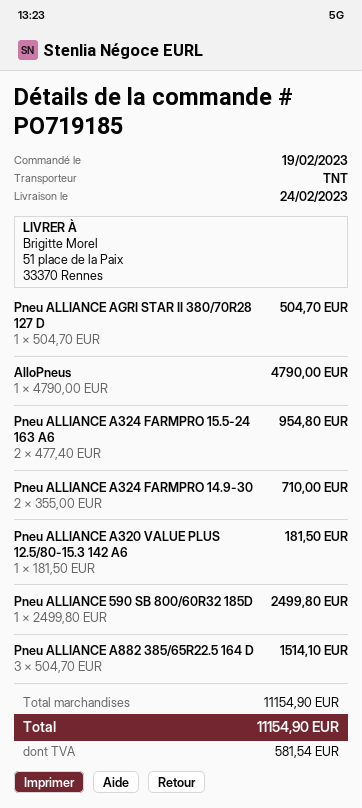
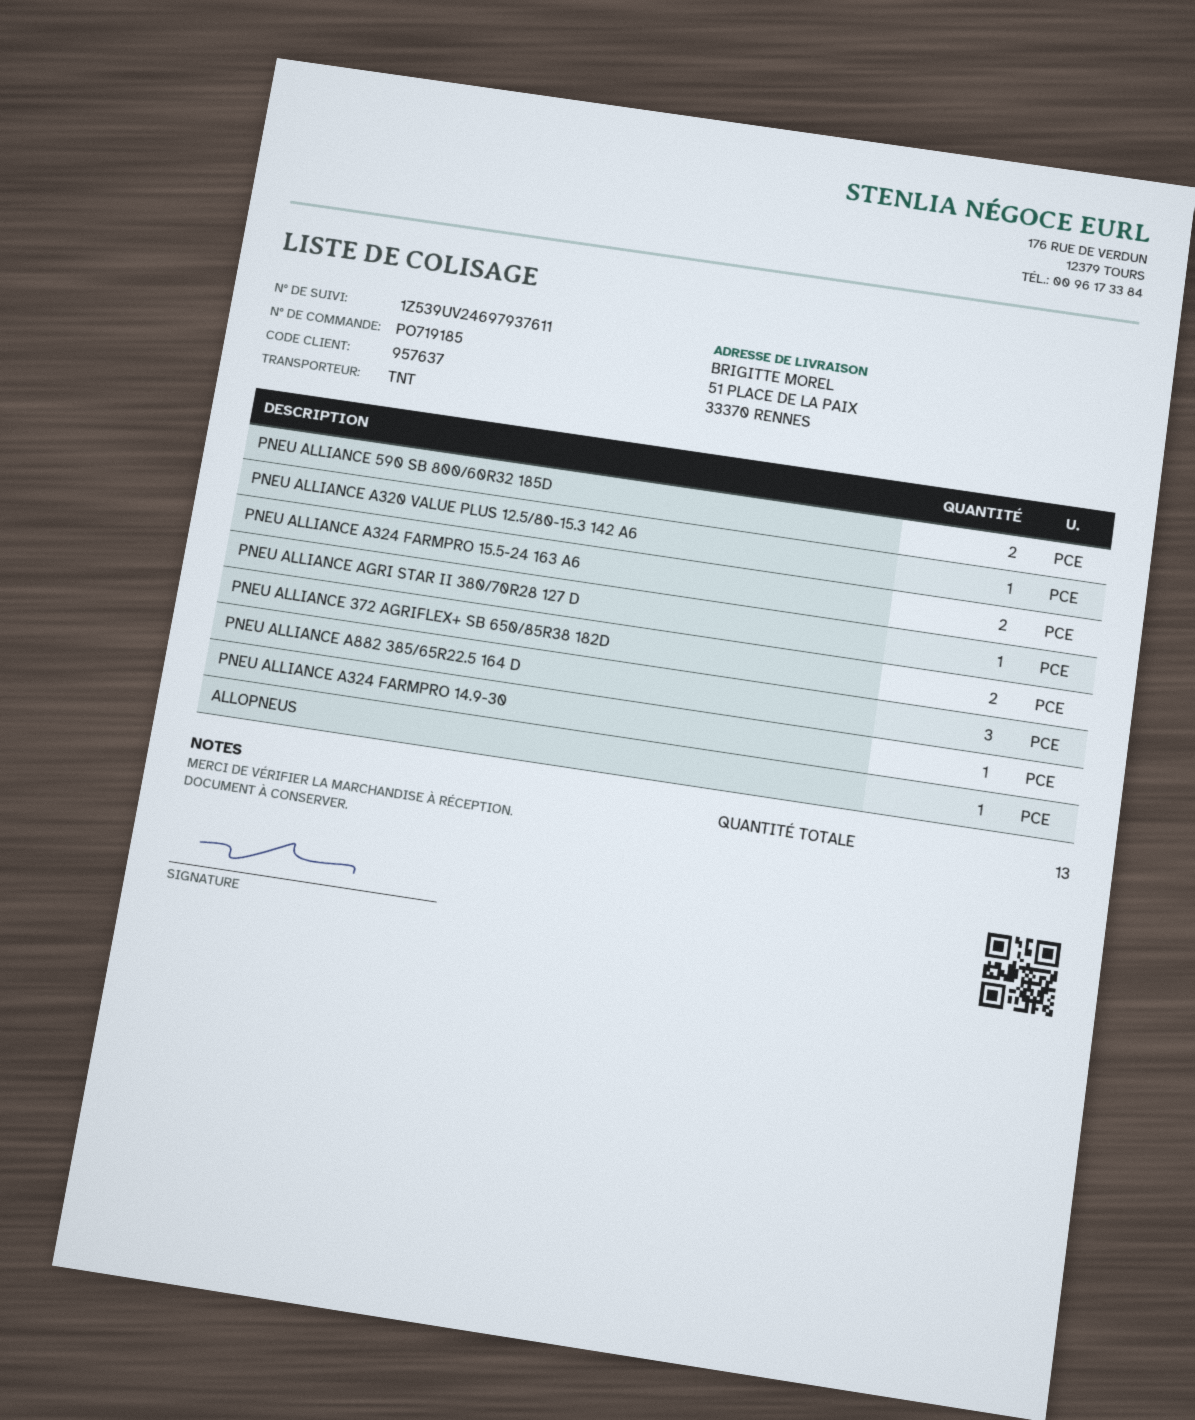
Pneu ALLIANCE A324 FARMPRO 14.9-30: 2 -> 1
Pneu ALLIANCE 590 SB 800/60R32 185D: 1 -> 2
PNEU ALLIANCE 372 AGRIFLEX+ SB 650/85R38 182D: none -> 2

